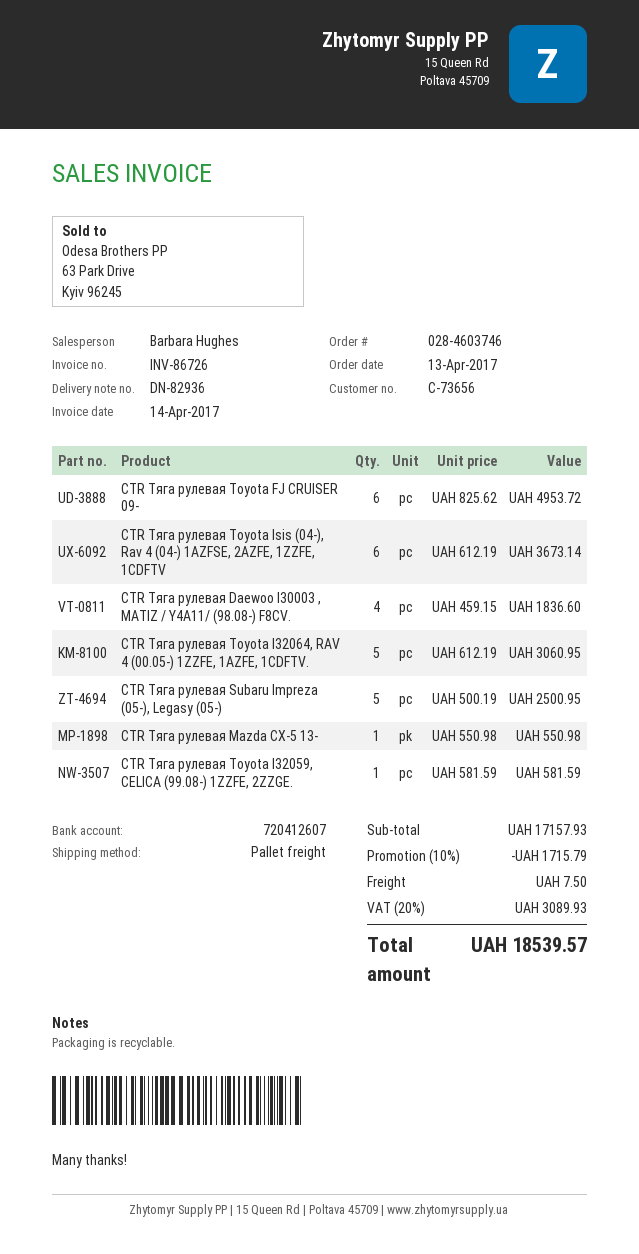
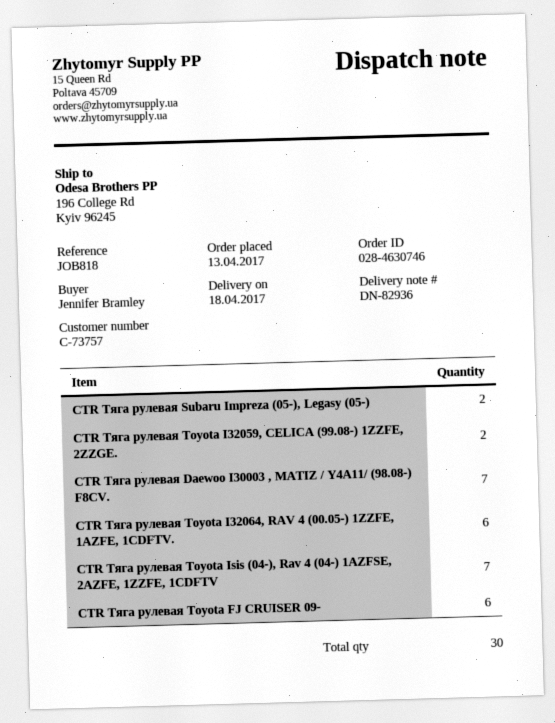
order number: 028-4603746 -> 028-4630746
customer number: C-73656 -> C-73757
CTR Тяга рулевая Toyota Isis (04-), Rav 4 (04-) 1AZFSE, 2AZFE, 1ZZFE, 1CDFTV: 6 -> 7
CTR Тяга рулевая Daewoo I30003 , MATIZ / Y4A11/ (98.08-) F8CV.: 4 -> 7
CTR Тяга рулевая Toyota I32064, RAV 4 (00.05-) 1ZZFE, 1AZFE, 1CDFTV.: 5 -> 6
CTR Тяга рулевая Subaru Impreza (05-), Legasy (05-): 5 -> 2
CTR Тяга рулевая Mazda CX-5 13-: 1 -> none
CTR Тяга рулевая Toyota I32059, CELICA (99.08-) 1ZZFE, 2ZZGE.: 1 -> 2

